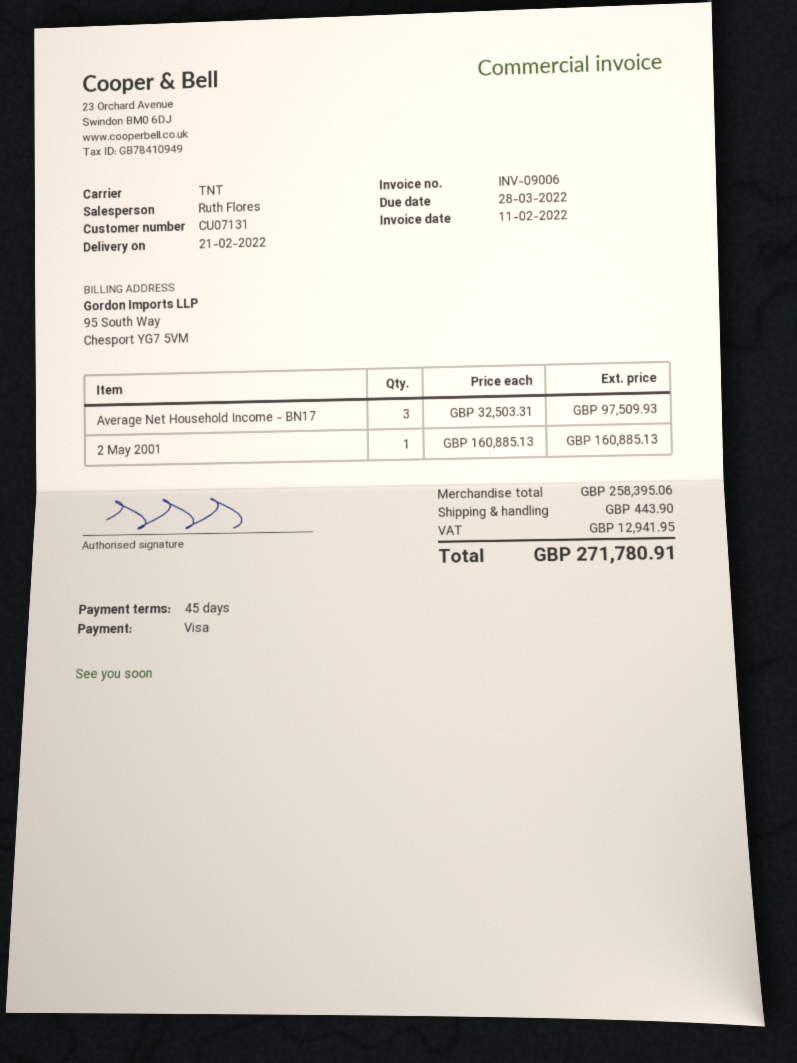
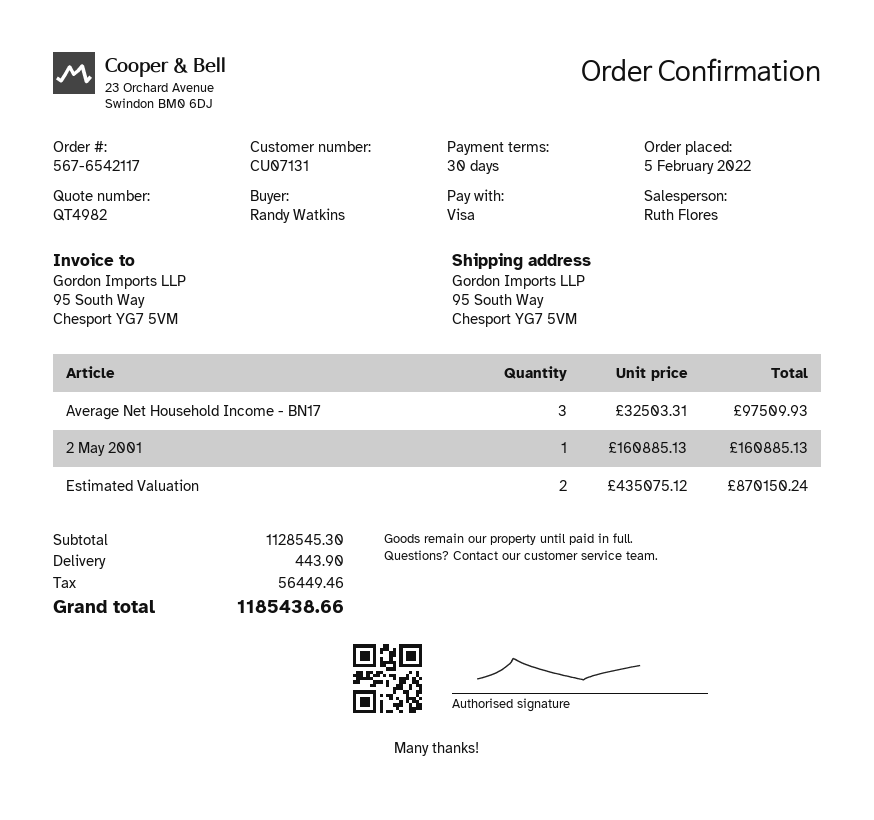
payment terms: 45 days -> 30 days
Estimated Valuation: none -> 2 x 435075.12 = 870150.24
subtotal: 258395.06 -> 1128545.30
tax: 12941.95 -> 56449.46
total: 271780.91 -> 1185438.66

